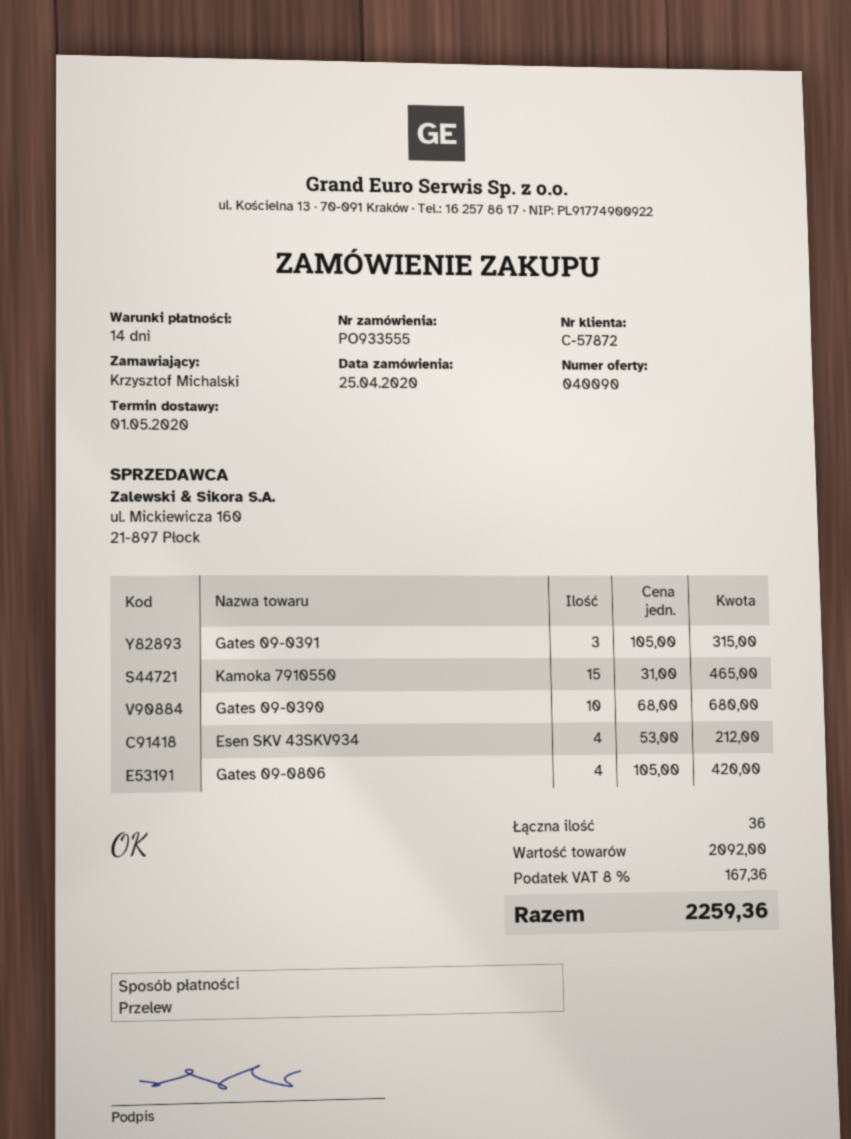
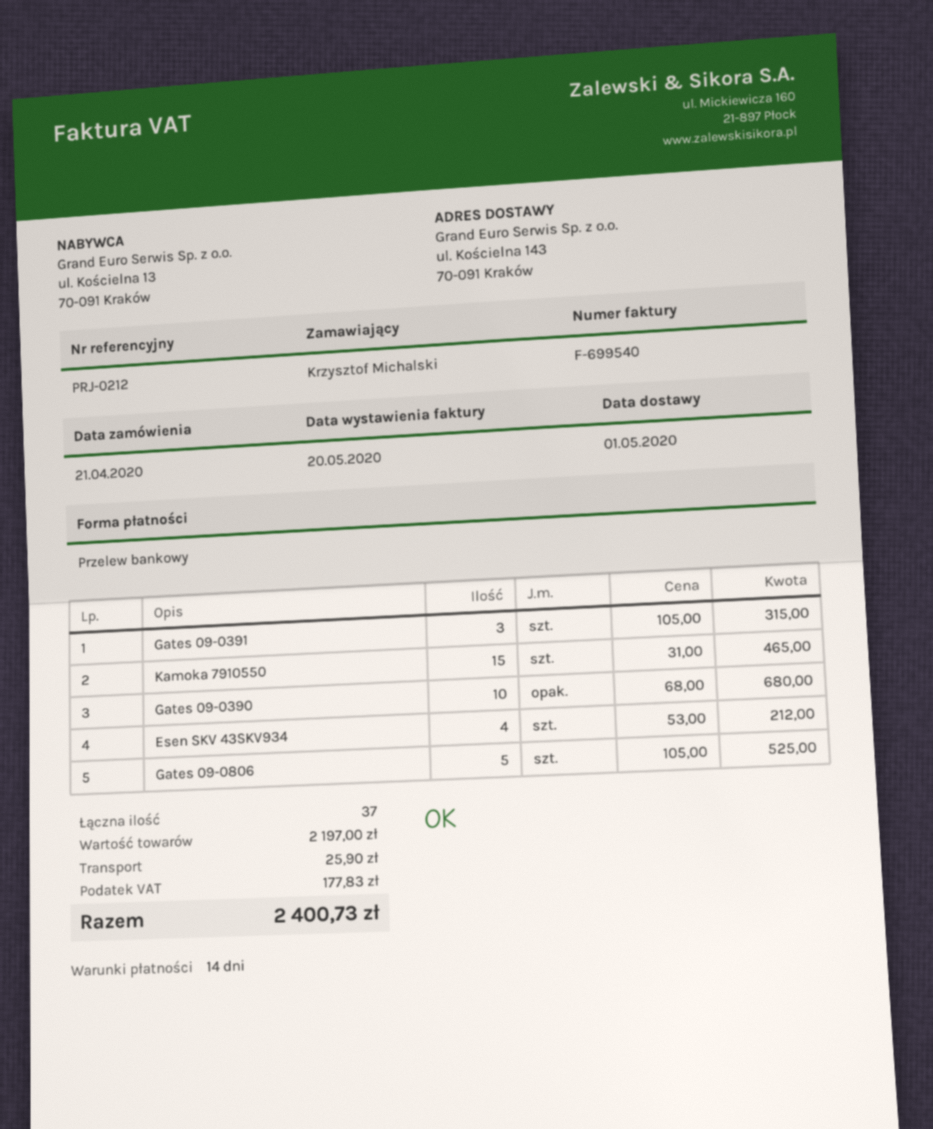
order date: 2020-04-25 -> 2020-04-21
Gates 09-0806: 4 x 105.00 = 420.00 -> 5 x 105.00 = 525.00
total quantity: 36 -> 37
subtotal: 2092.00 -> 2197.00
shipping: none -> 25.90
tax: 167.36 -> 177.83
total: 2259.36 -> 2400.73

